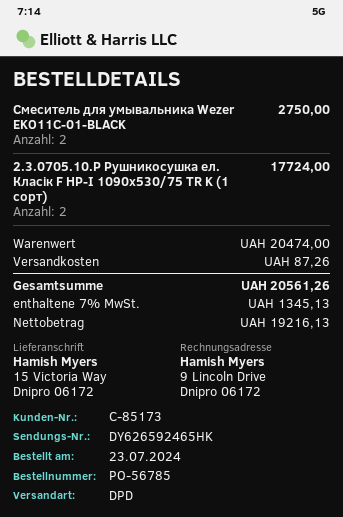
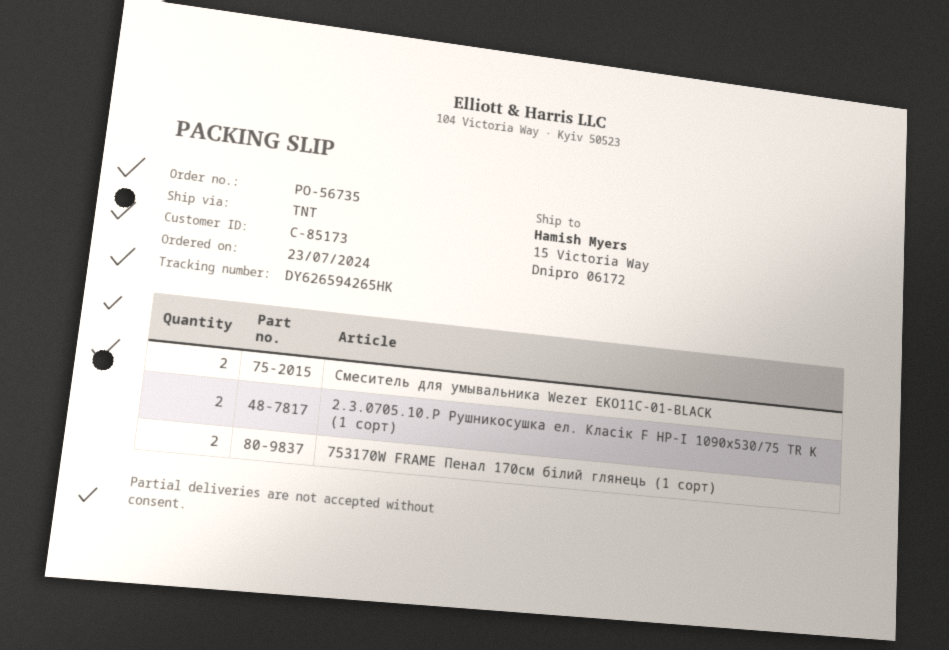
order number: PO-56785 -> PO-56735
shipping method: DPD -> TNT
tracking number: DY626592465HK -> DY626594265HK
753170W FRAME Пенал 170см білий глянець (1 сорт): none -> 2

